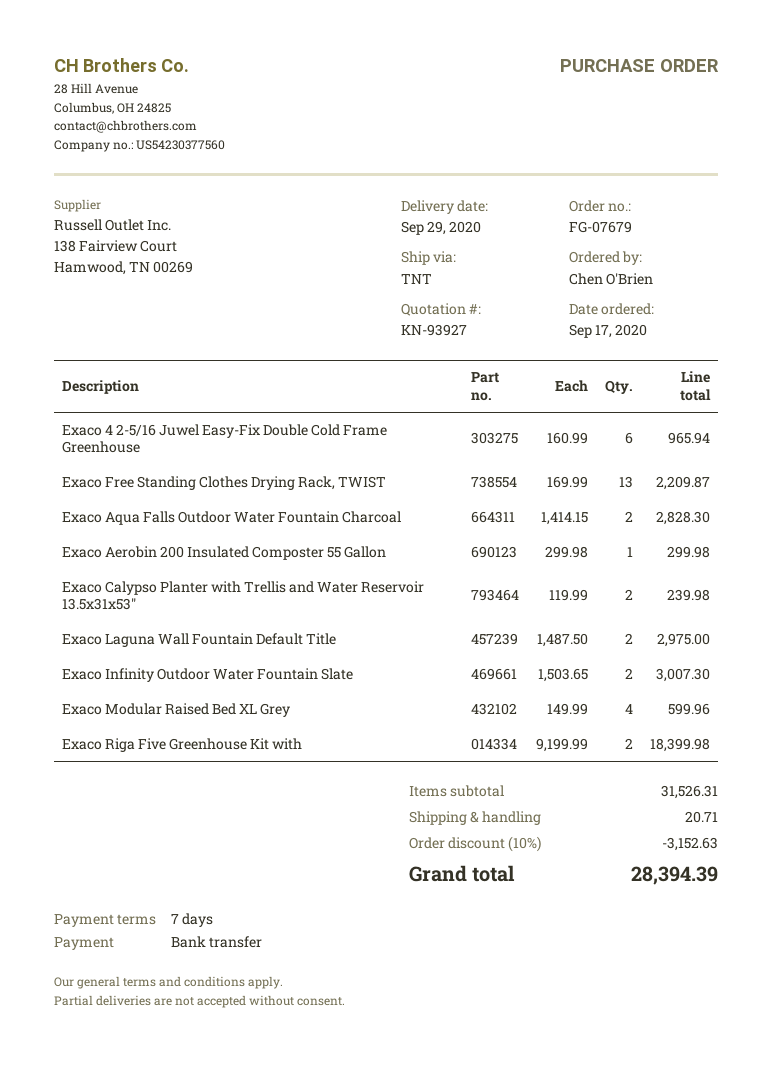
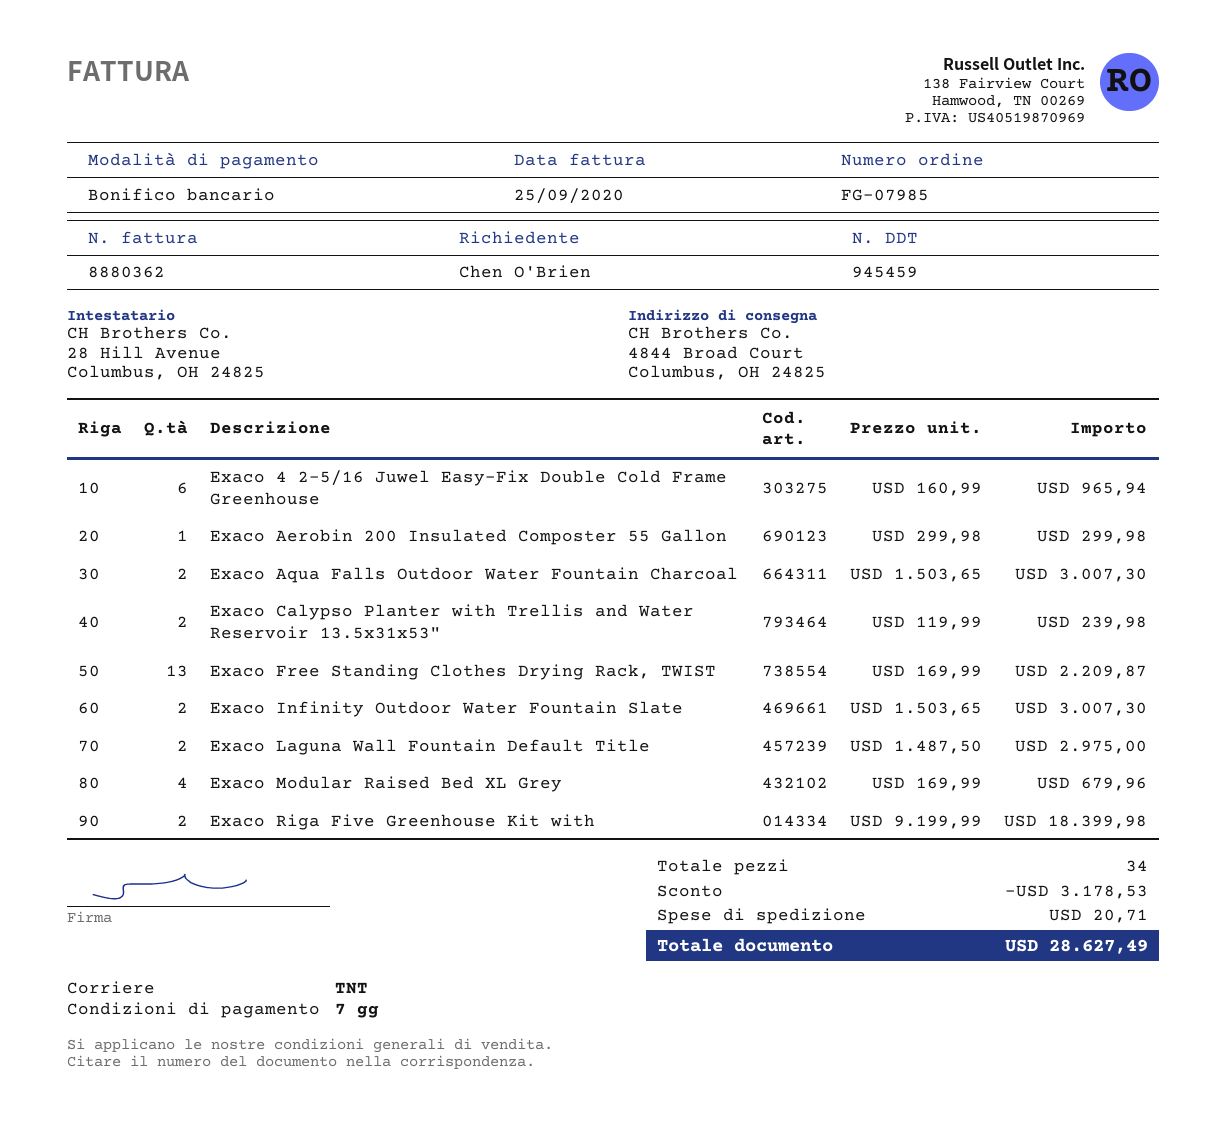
order number: FG-07679 -> FG-07985
Exaco Aqua Falls Outdoor Water Fountain Charcoal: 2 x 1414.15 = 2828.30 -> 2 x 1503.65 = 3007.30
Exaco Modular Raised Bed XL Grey: 4 x 149.99 = 599.96 -> 4 x 169.99 = 679.96
discount: 3152.63 -> 3178.53
total: 28394.39 -> 28627.49

